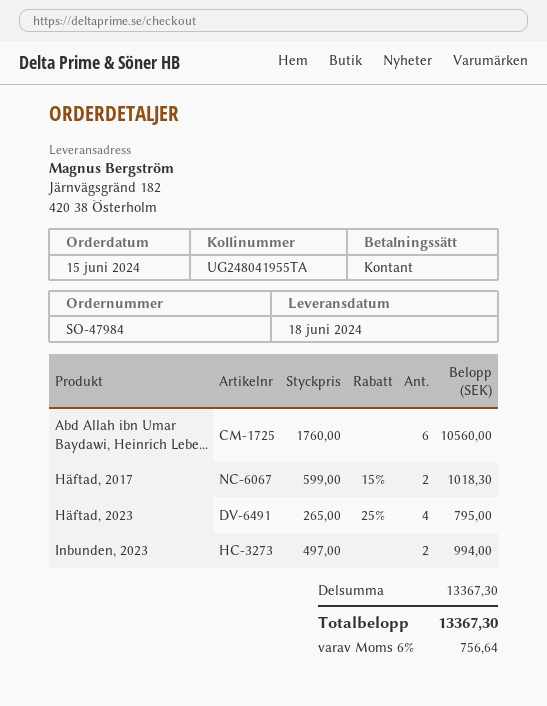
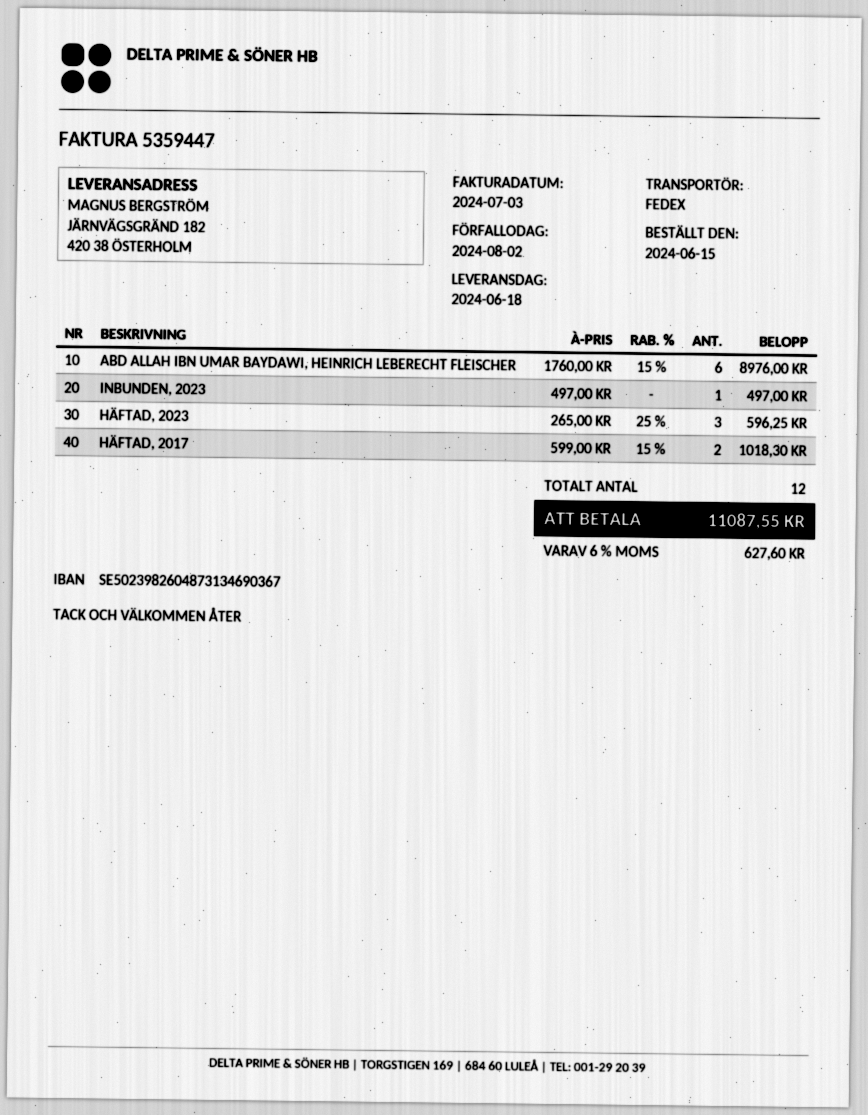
Abd Allah ibn Umar Baydawi, Heinrich Lebe...: 6 x 1760.00 = 10560.00 -> 6 x 1760.00 - 15% = 8976.00
Häftad, 2023: 4 x 265.00 - 25% = 795.00 -> 3 x 265.00 - 25% = 596.25
Inbunden, 2023: 2 x 497.00 = 994.00 -> 1 x 497.00 = 497.00
tax: 6% = 756.64 -> 6% = 627.60
total: 13367.30 -> 11087.55

